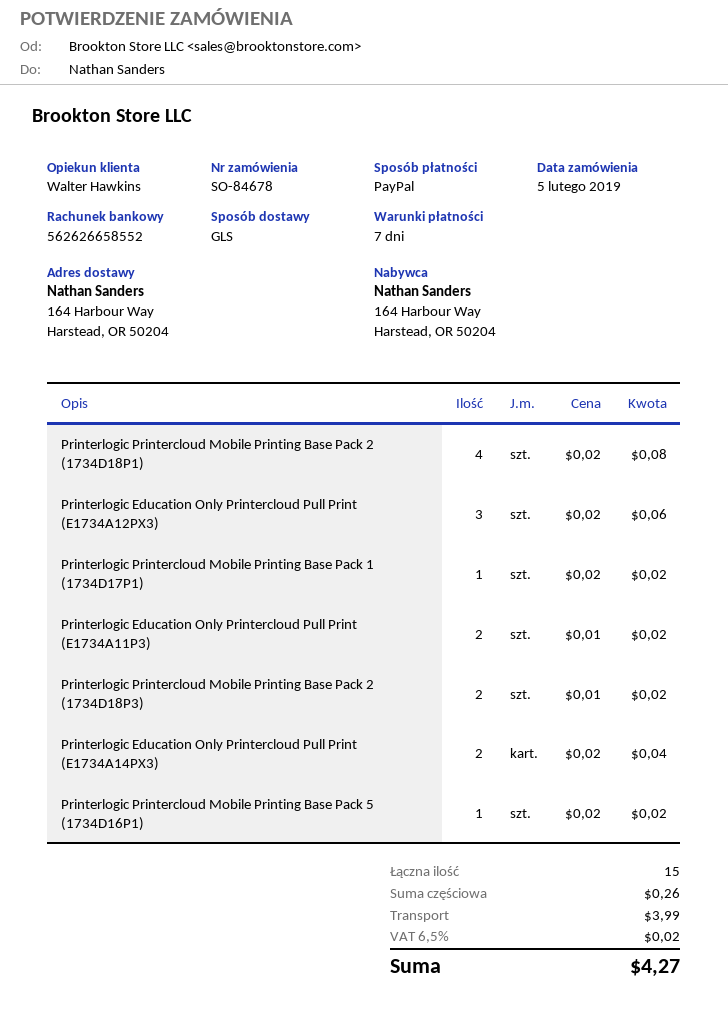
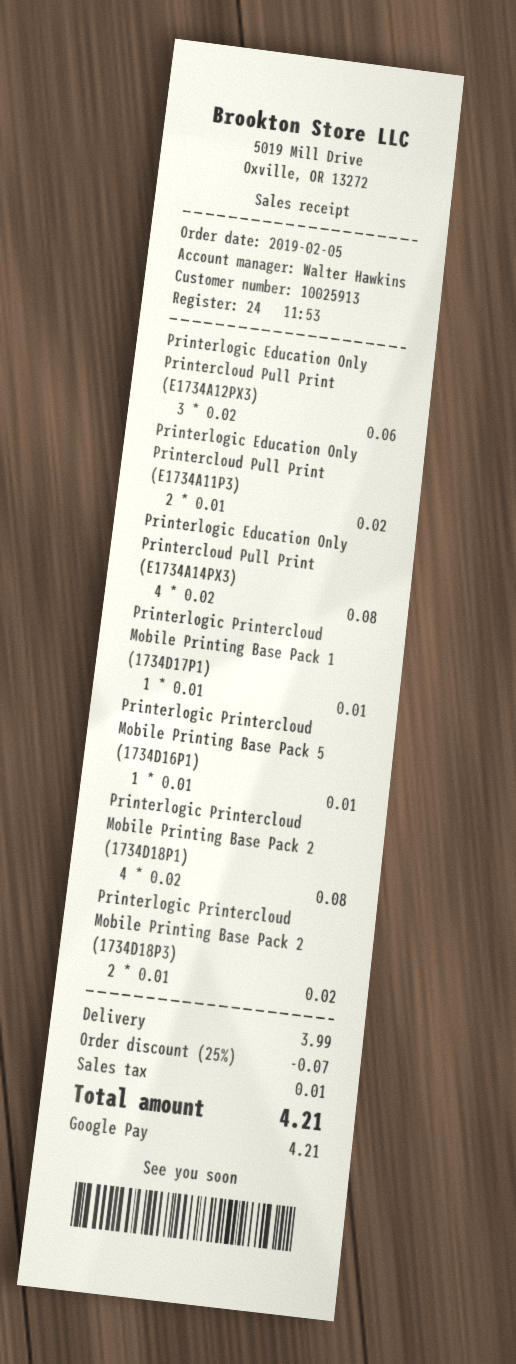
payment method: PayPal -> Google Pay
Printerlogic Printercloud Mobile Printing Base Pack 1 (1734D17P1): 1 x 0.02 = 0.02 -> 1 x 0.01 = 0.01
Printerlogic Education Only Printercloud Pull Print (E1734A14PX3): 2 x 0.02 = 0.04 -> 4 x 0.02 = 0.08
Printerlogic Printercloud Mobile Printing Base Pack 5 (1734D16P1): 1 x 0.02 = 0.02 -> 1 x 0.01 = 0.01
discount: none -> 25% = 0.07
tax: 0.02 -> 0.01
total: 4.27 -> 4.21

